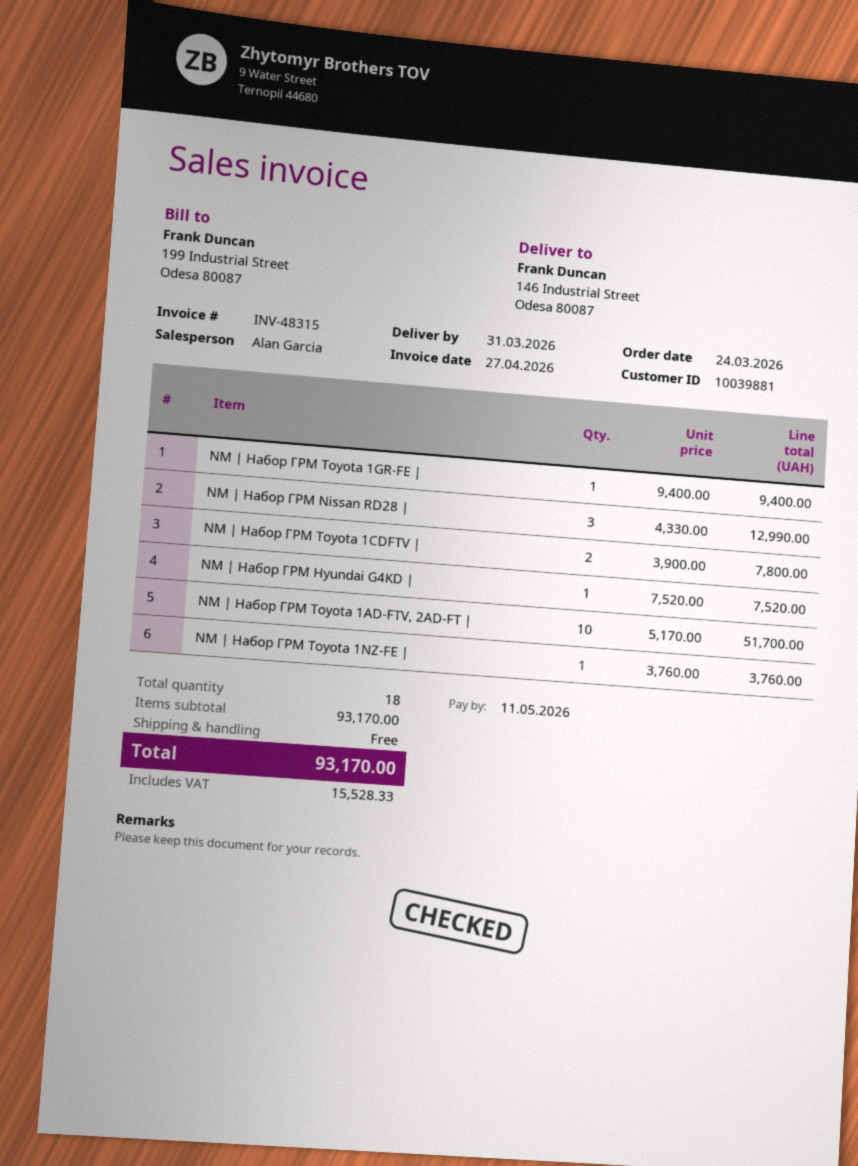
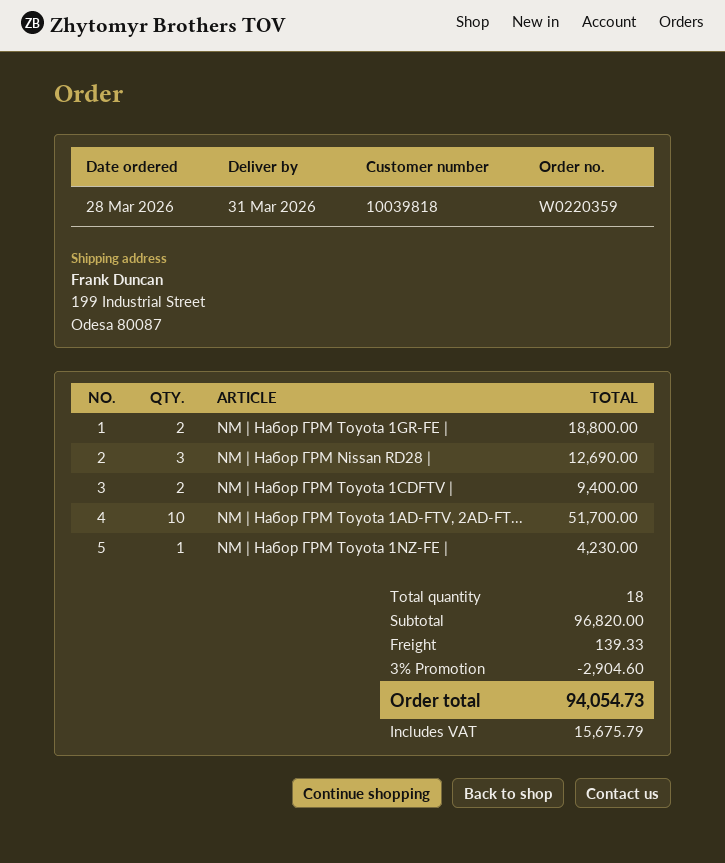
order date: 2026-03-24 -> 2026-03-28
customer number: 10039881 -> 10039818
ship to: 146 Industrial Street, Odesa 80087 -> 199 Industrial Street, Odesa 80087
NM | Набор ГРМ Toyota 1GR-FE |: 1 for 9400.00 -> 2 for 18800.00
NM | Набор ГРМ Nissan RD28 |: 3 for 12990.00 -> 3 for 12690.00
NM | Набор ГРМ Toyota 1CDFTV |: 2 for 7800.00 -> 2 for 9400.00
NM | Набор ГРМ Hyundai G4KD |: 1 for 7520.00 -> none
NM | Набор ГРМ Toyota 1NZ-FE |: 1 for 3760.00 -> 1 for 4230.00
subtotal: 93170.00 -> 96820.00
discount: none -> 3% = 2904.60
shipping: 0.00 -> 139.33
tax: 15528.33 -> 15675.79
total: 93170.00 -> 94054.73

